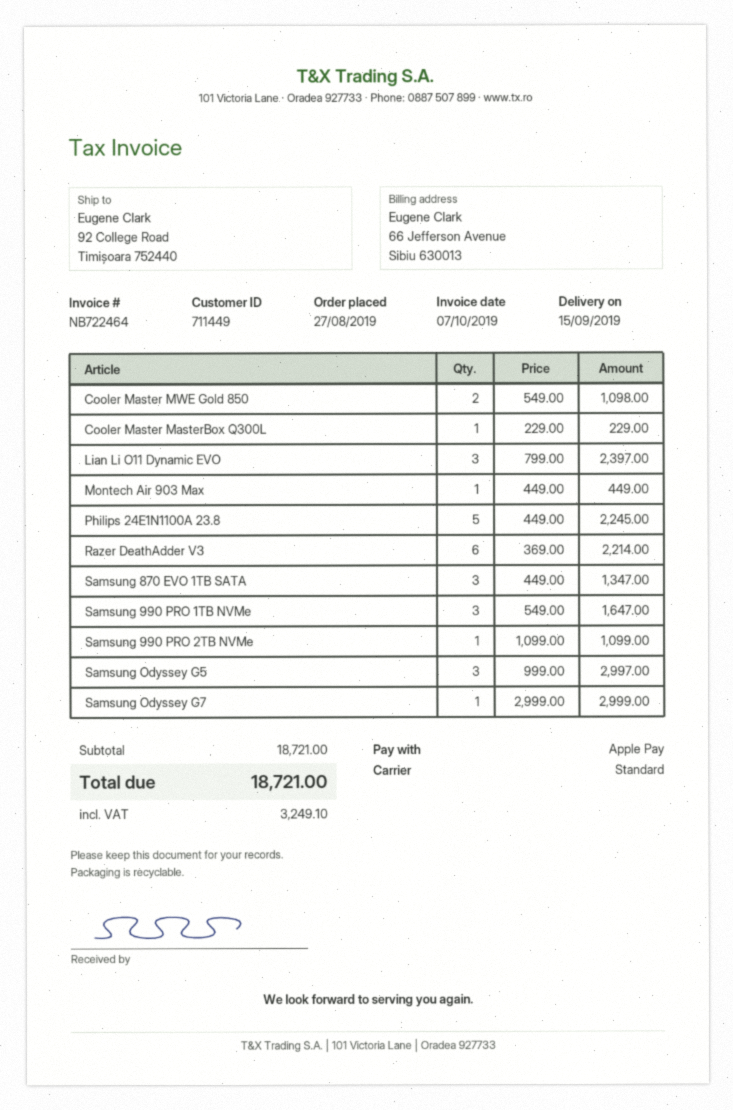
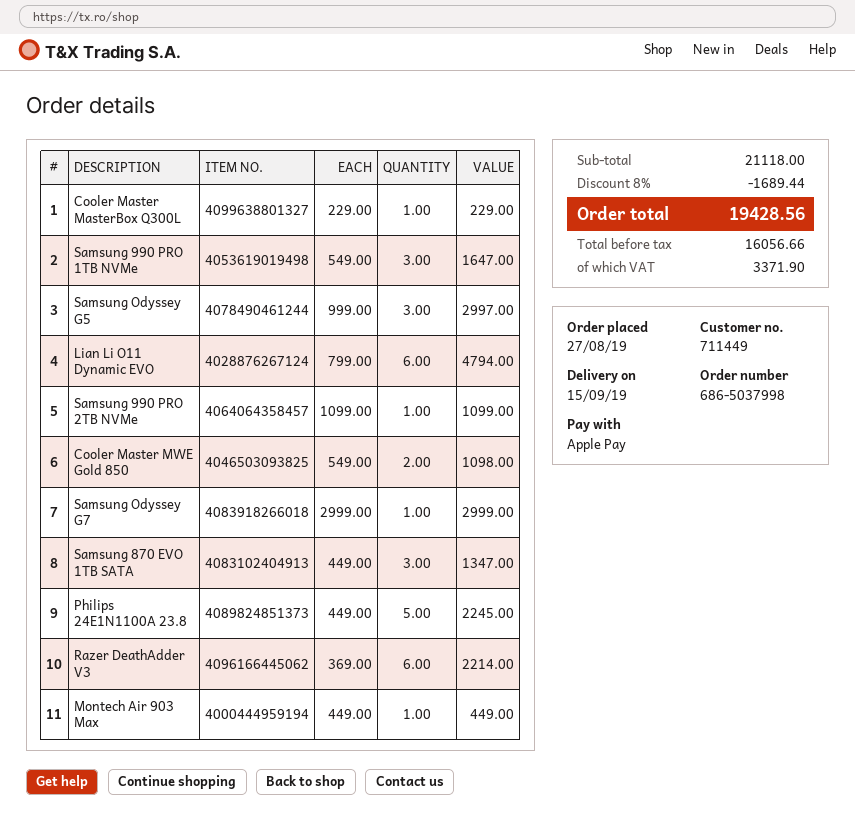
Lian Li O11 Dynamic EVO: 3 x 799.00 = 2397.00 -> 6 x 799.00 = 4794.00
subtotal: 18721.00 -> 21118.00
discount: none -> 8% = 1689.44
tax: 3249.10 -> 3371.90
total: 18721.00 -> 19428.56

